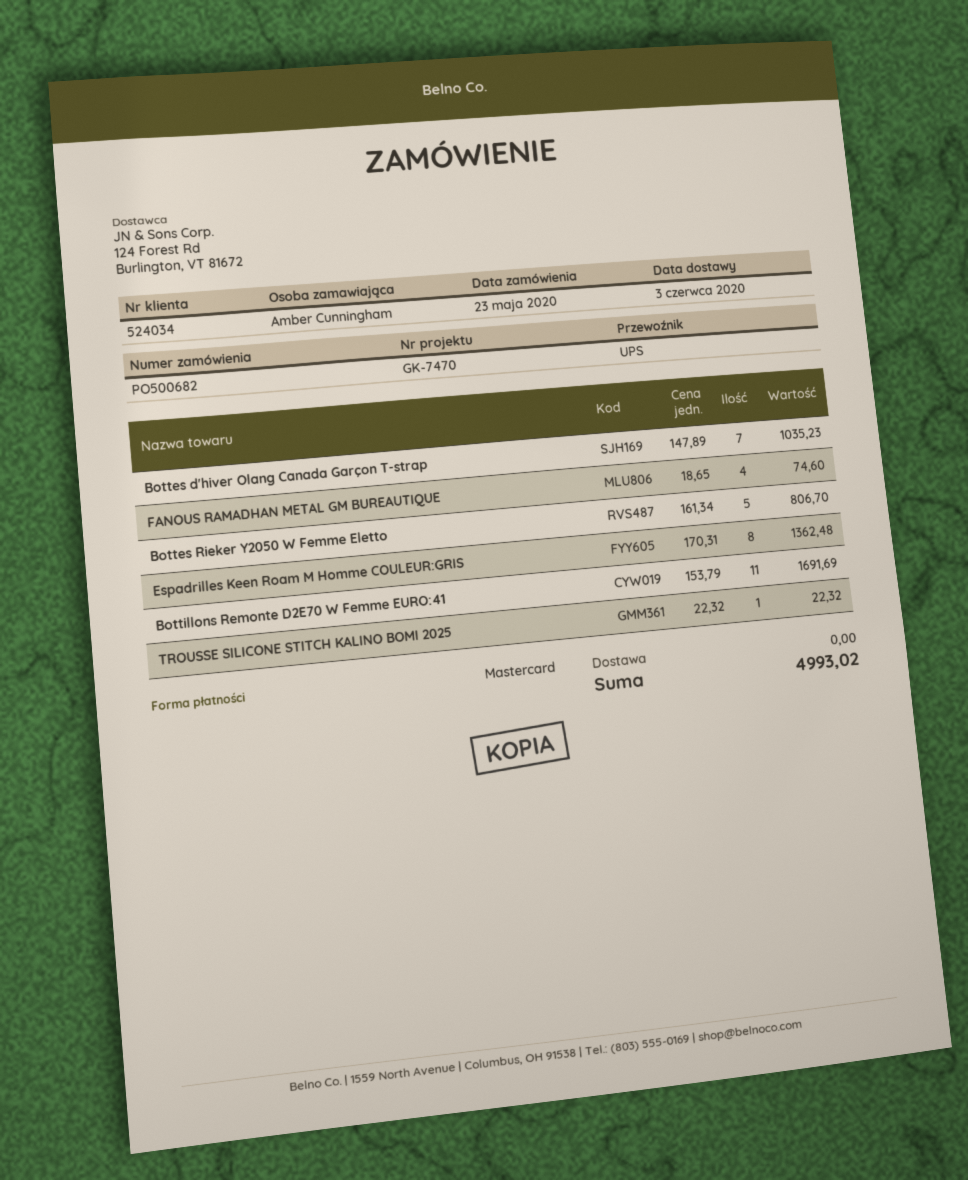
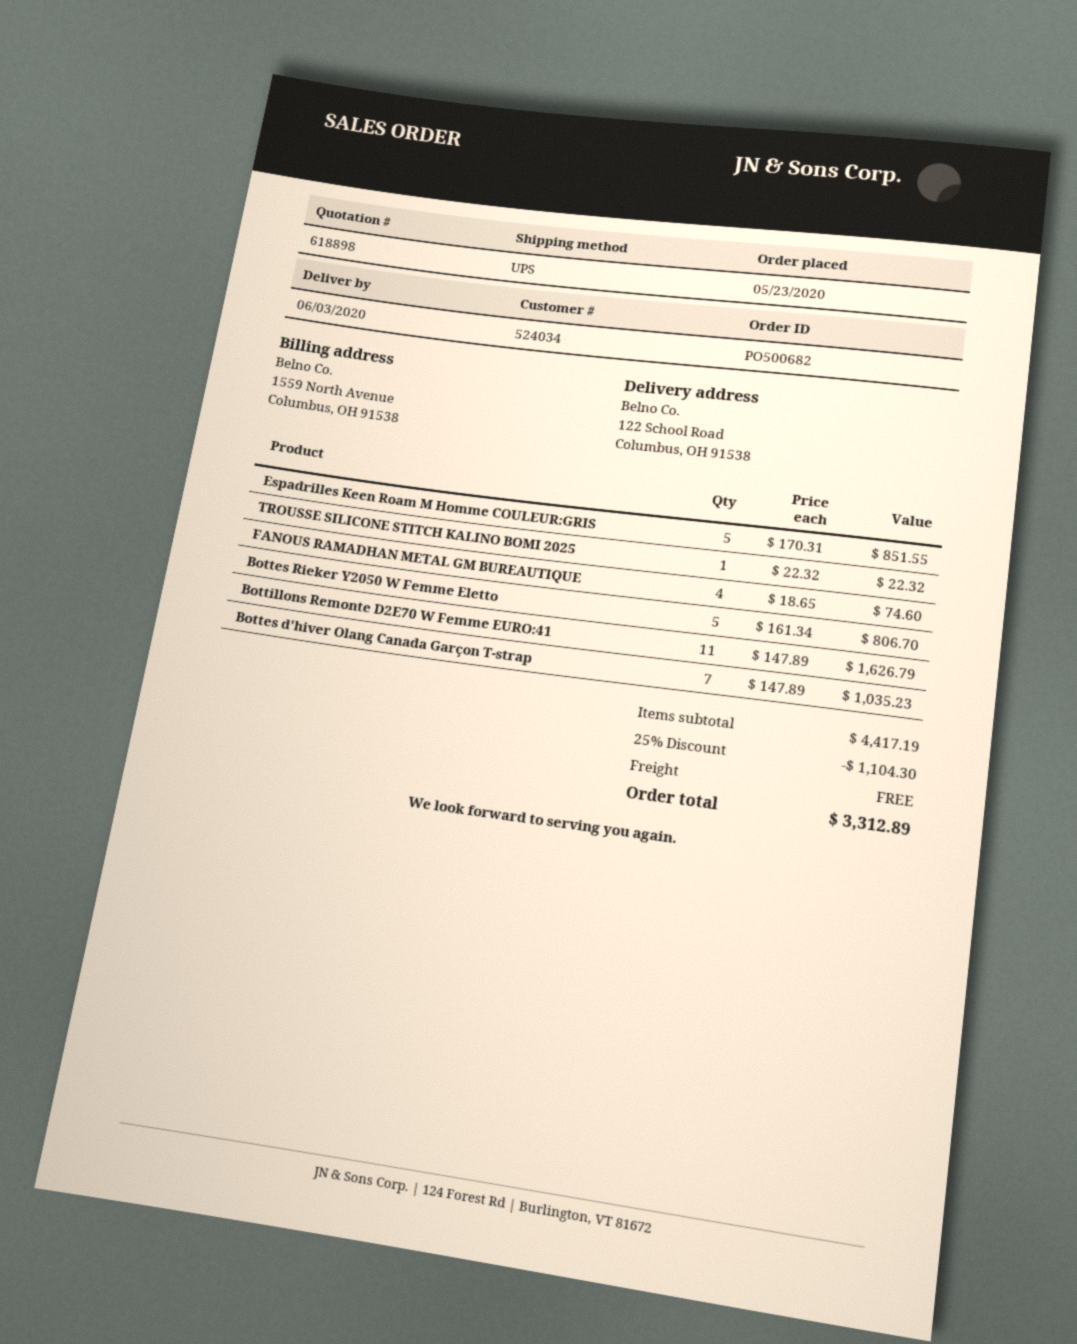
Espadrilles Keen Roam M Homme COULEUR:GRIS: 8 x 170.31 = 1362.48 -> 5 x 170.31 = 851.55
Bottillons Remonte D2E70 W Femme EURO:41: 11 x 153.79 = 1691.69 -> 11 x 147.89 = 1626.79
discount: none -> 25% = 1104.30
total: 4993.02 -> 3312.89

